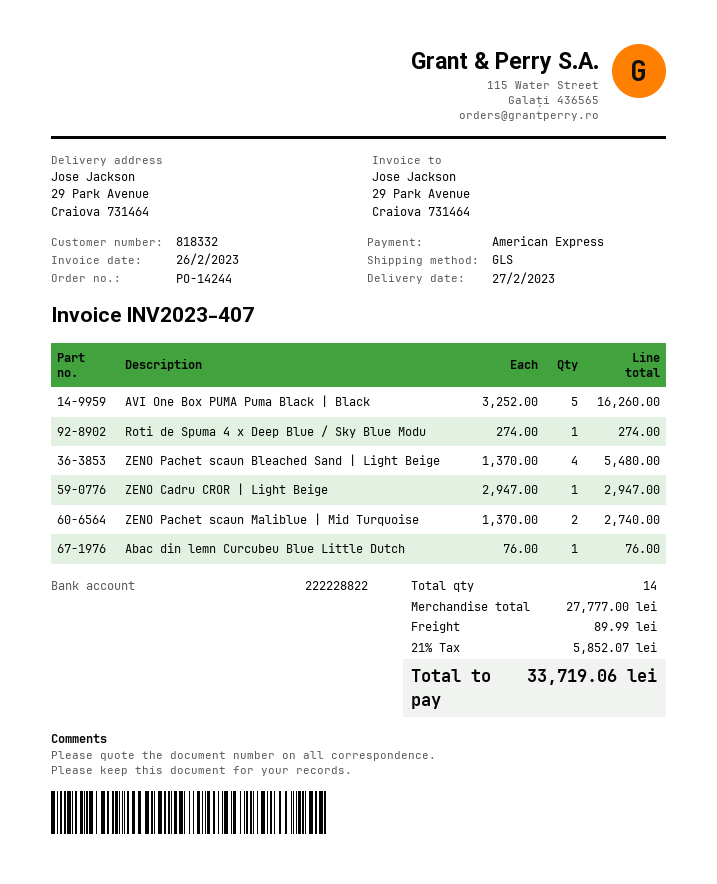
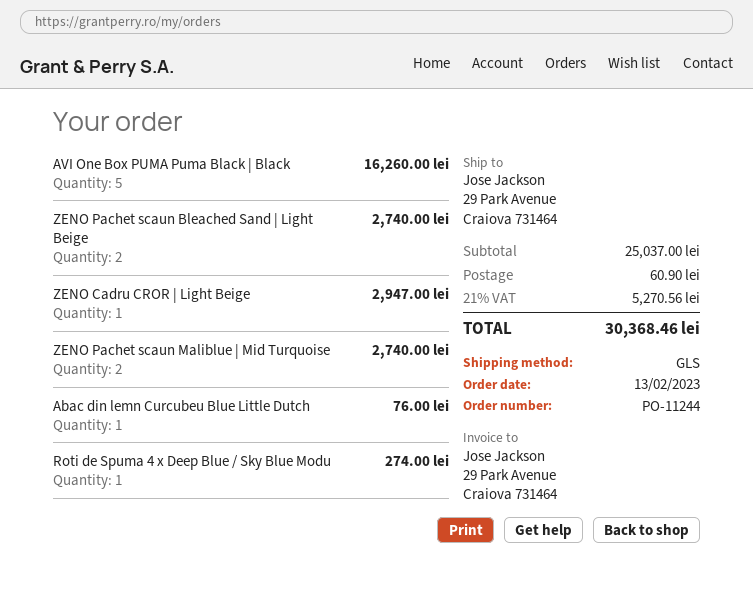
order number: PO-14244 -> PO-11244
ZENO Pachet scaun Bleached Sand | Light Beige: 4 for 5480.00 -> 2 for 2740.00
subtotal: 27777.00 -> 25037.00
shipping: 89.99 -> 60.90
tax: 21% = 5852.07 -> 21% = 5270.56
total: 33719.06 -> 30368.46

